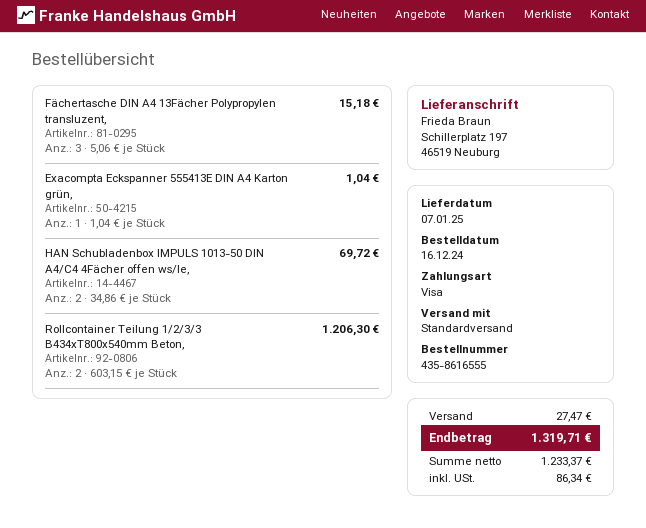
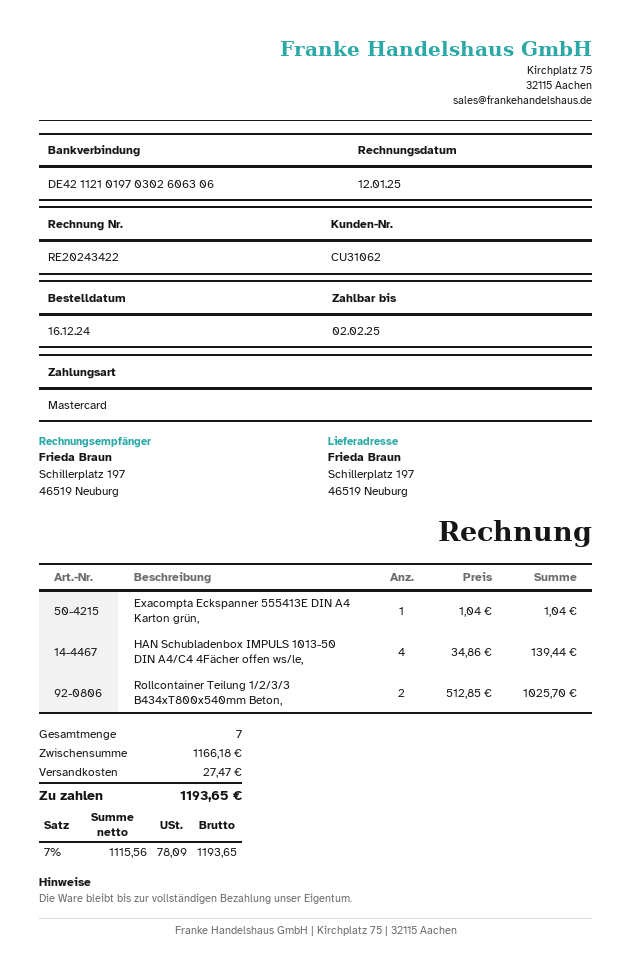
payment method: Visa -> Mastercard
Fächertasche DIN A4 13Fächer Polypropylen transluzent,: 3 x 5.06 = 15.18 -> none
HAN Schubladenbox IMPULS 1013-50 DIN A4/C4 4Fächer offen ws/le,: 2 x 34.86 = 69.72 -> 4 x 34.86 = 139.44
Rollcontainer Teilung 1/2/3/3 B434xT800x540mm Beton,: 2 x 603.15 = 1206.30 -> 2 x 512.85 = 1025.70
net: 1233.37 -> 1115.56
tax: 86.34 -> 78.09
total: 1319.71 -> 1193.65

